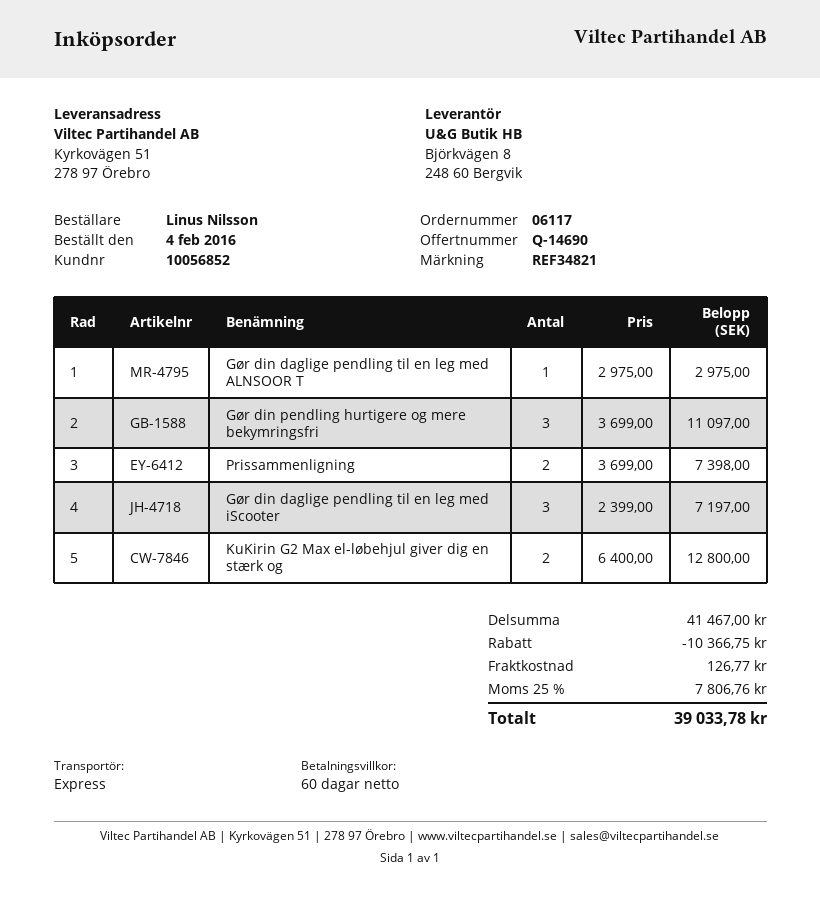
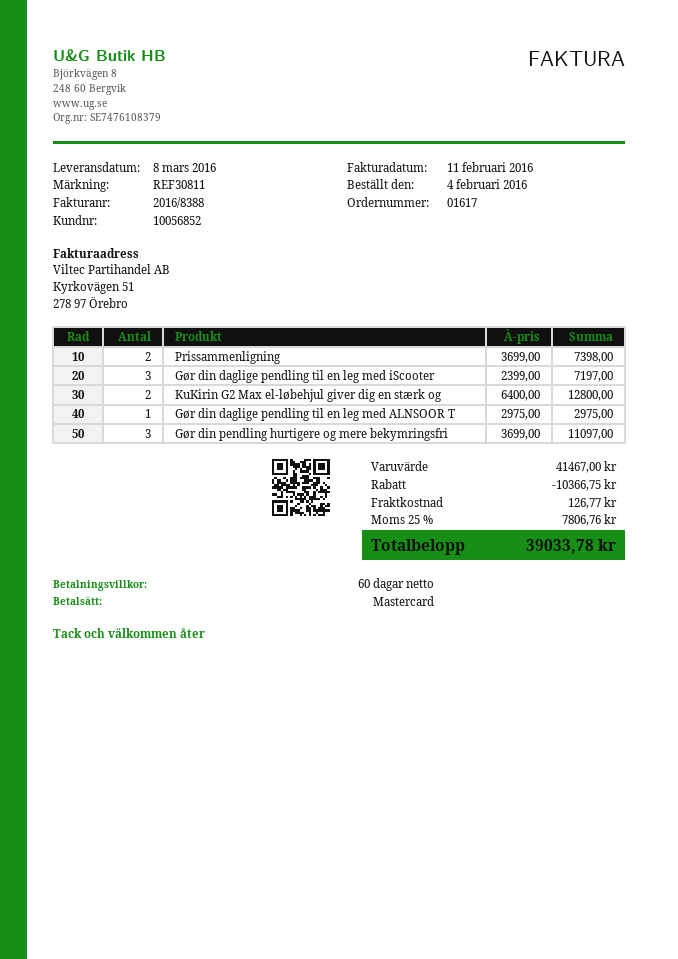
order number: 06117 -> 01617
reference: REF34821 -> REF30811

